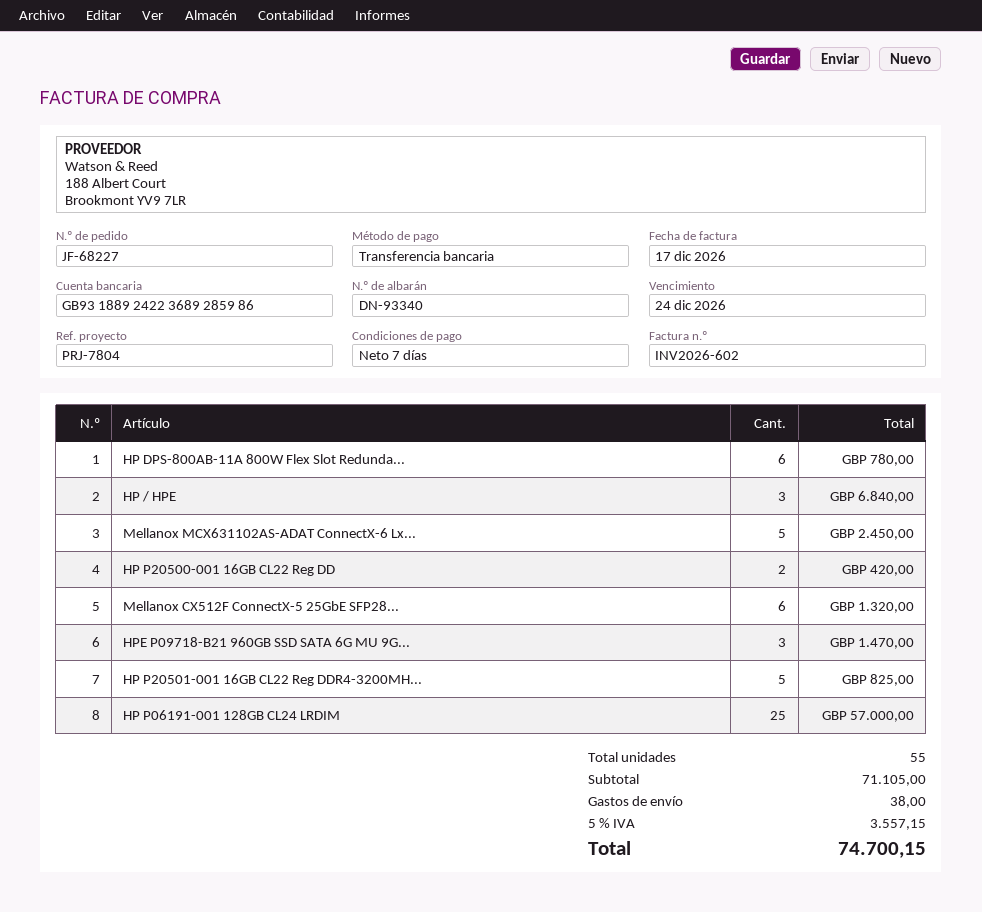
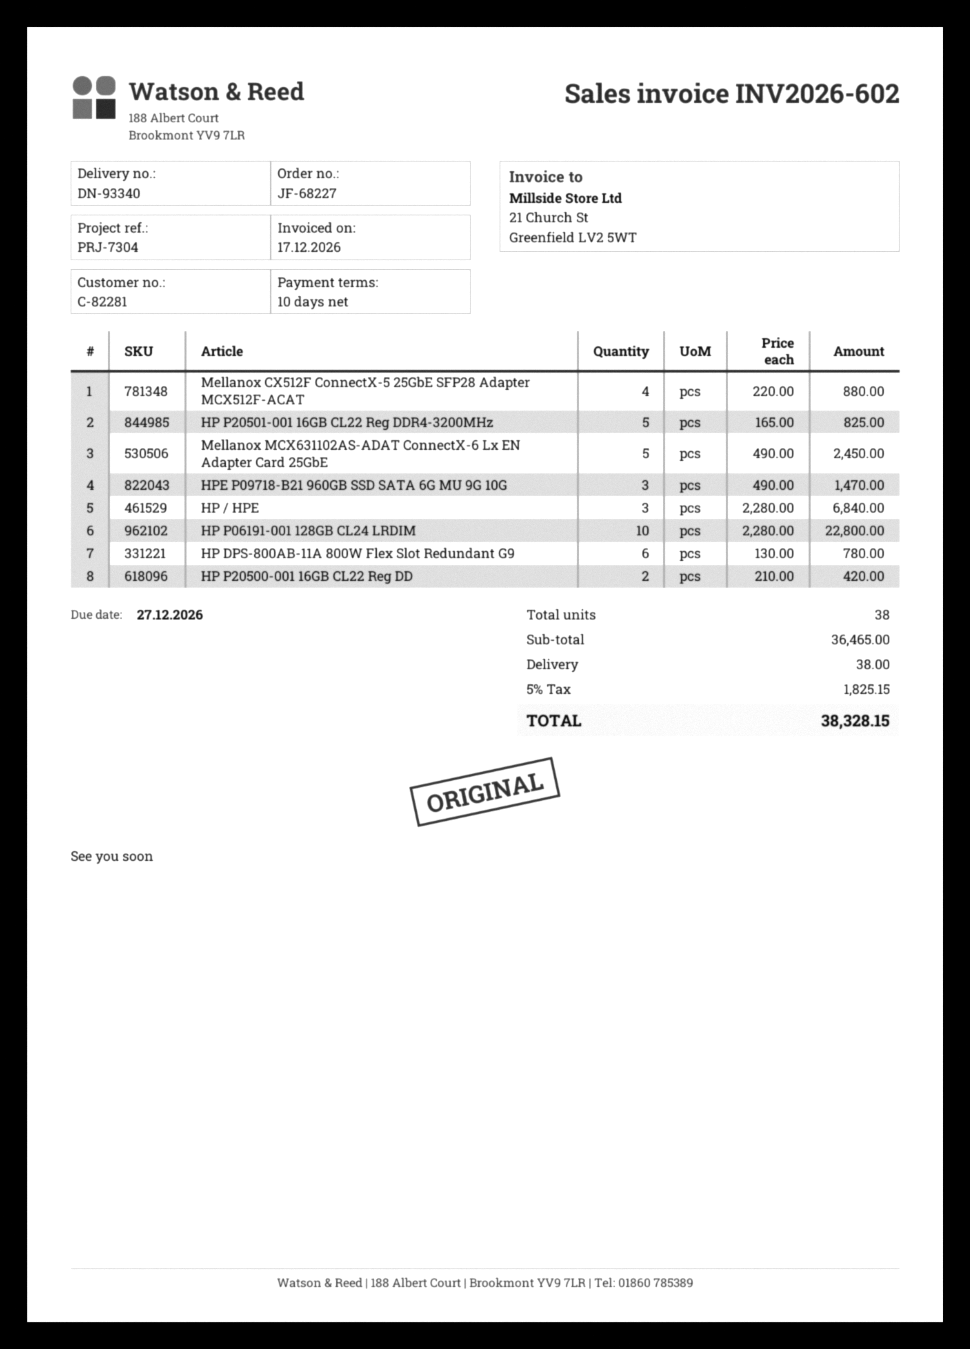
payment terms: 7 days -> 10 days
due date: 2026-12-24 -> 2026-12-27
reference: PRJ-7804 -> PRJ-7304
Mellanox CX512F ConnectX-5 25GbE SFP28...: 6 for 1320.00 -> 4 for 880.00
HP P06191-001 128GB CL24 LRDIM: 25 for 57000.00 -> 10 for 22800.00
total quantity: 55 -> 38
subtotal: 71105.00 -> 36465.00
tax: 5% = 3557.15 -> 5% = 1825.15
total: 74700.15 -> 38328.15

